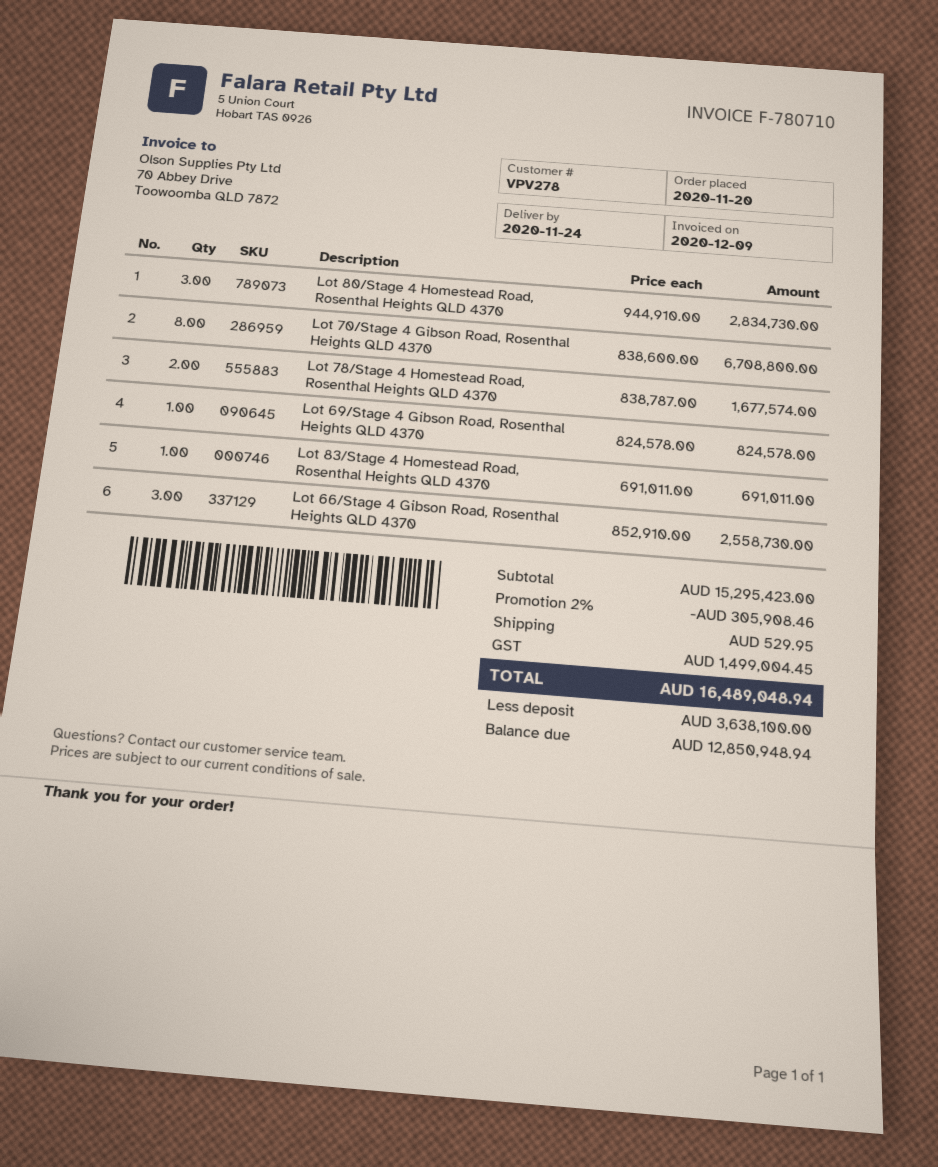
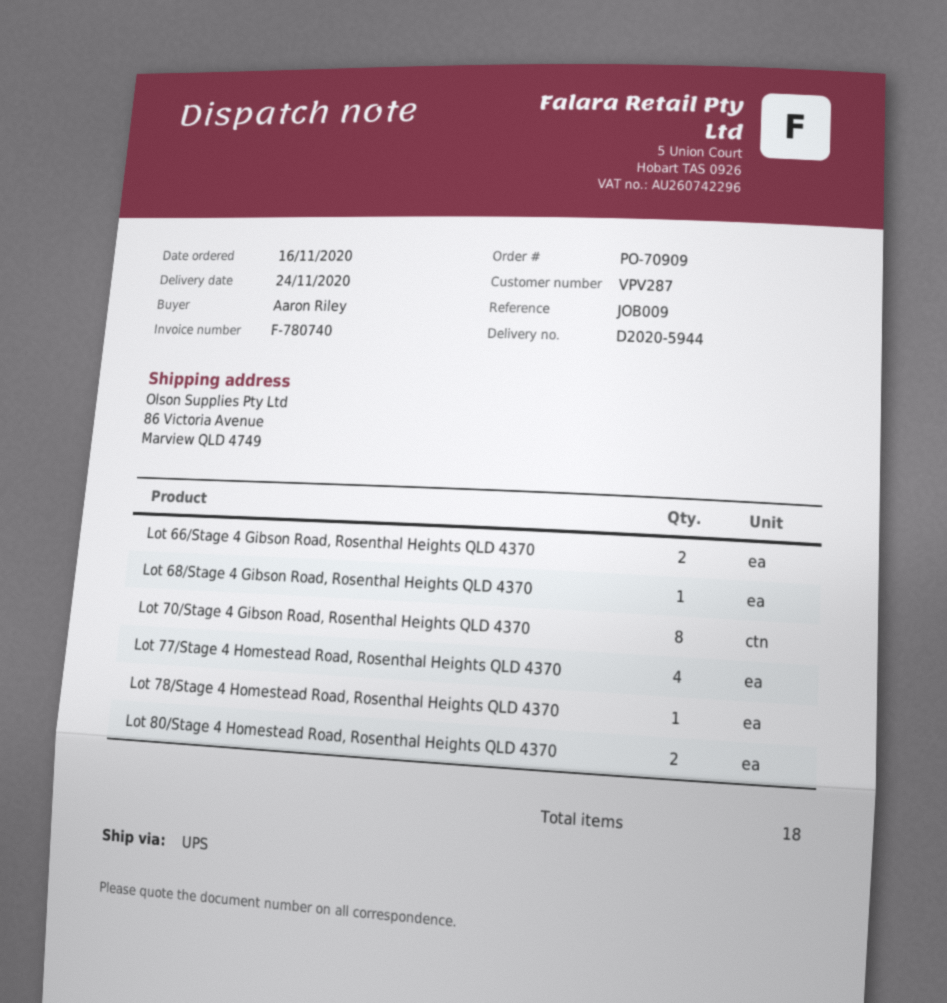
order date: 2020-11-20 -> 2020-11-16
invoice number: F-780710 -> F-780740
customer number: VPV278 -> VPV287
Lot 80/Stage 4 Homestead Road, Rosenthal Heights QLD 4370: 3 -> 2
Lot 78/Stage 4 Homestead Road, Rosenthal Heights QLD 4370: 2 -> 1
Lot 69/Stage 4 Gibson Road, Rosenthal Heights QLD 4370: 1 -> none
Lot 83/Stage 4 Homestead Road, Rosenthal Heights QLD 4370: 1 -> none
Lot 66/Stage 4 Gibson Road, Rosenthal Heights QLD 4370: 3 -> 2
Lot 68/Stage 4 Gibson Road, Rosenthal Heights QLD 4370: none -> 1
Lot 77/Stage 4 Homestead Road, Rosenthal Heights QLD 4370: none -> 4

